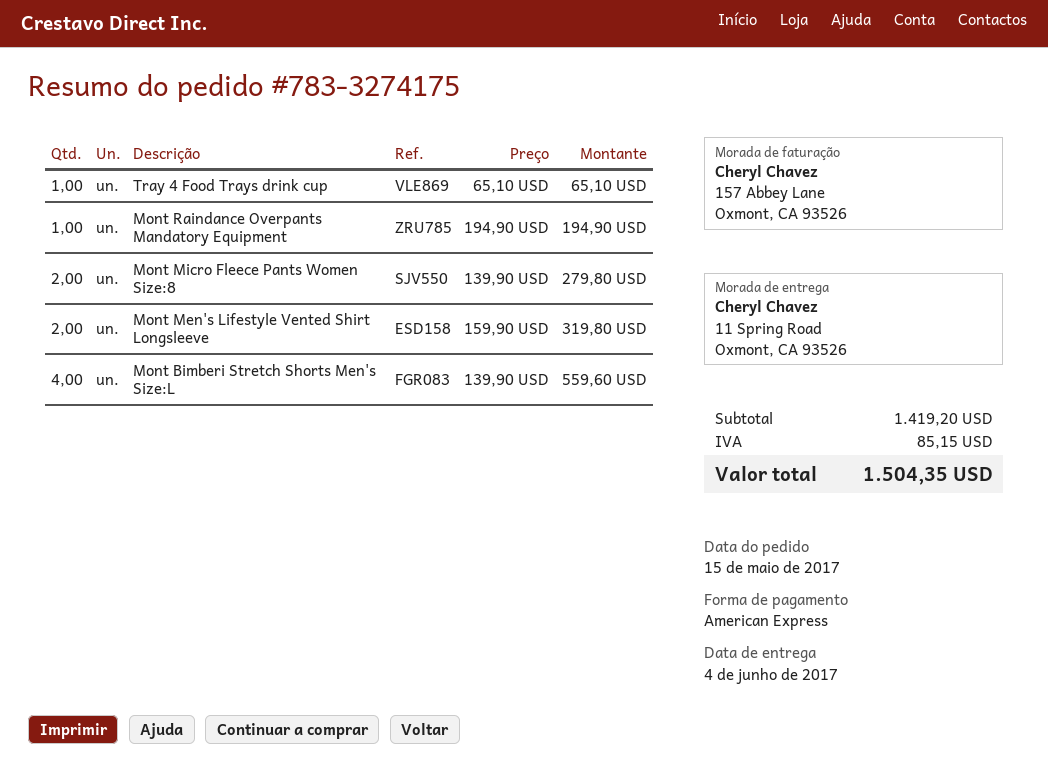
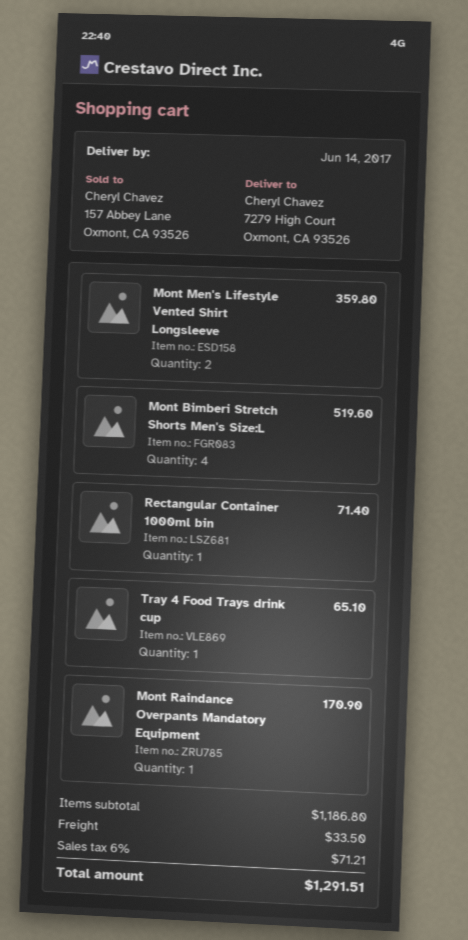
delivery date: 2017-06-04 -> 2017-06-14
ship to: 11 Spring Road, Oxmont, CA 93526 -> 7279 High Court, Oxmont, CA 93526
Mont Raindance Overpants Mandatory Equipment: 1 for 194.90 -> 1 for 170.90
Mont Micro Fleece Pants Women Size:8: 2 for 279.80 -> none
Mont Men's Lifestyle Vented Shirt Longsleeve: 2 for 319.80 -> 2 for 359.80
Mont Bimberi Stretch Shorts Men's Size:L: 4 for 559.60 -> 4 for 519.60
Rectangular Container 1000ml bin: none -> 1 for 71.40
subtotal: 1419.20 -> 1186.80
shipping: none -> 33.50
tax: 85.15 -> 71.21
total: 1504.35 -> 1291.51

